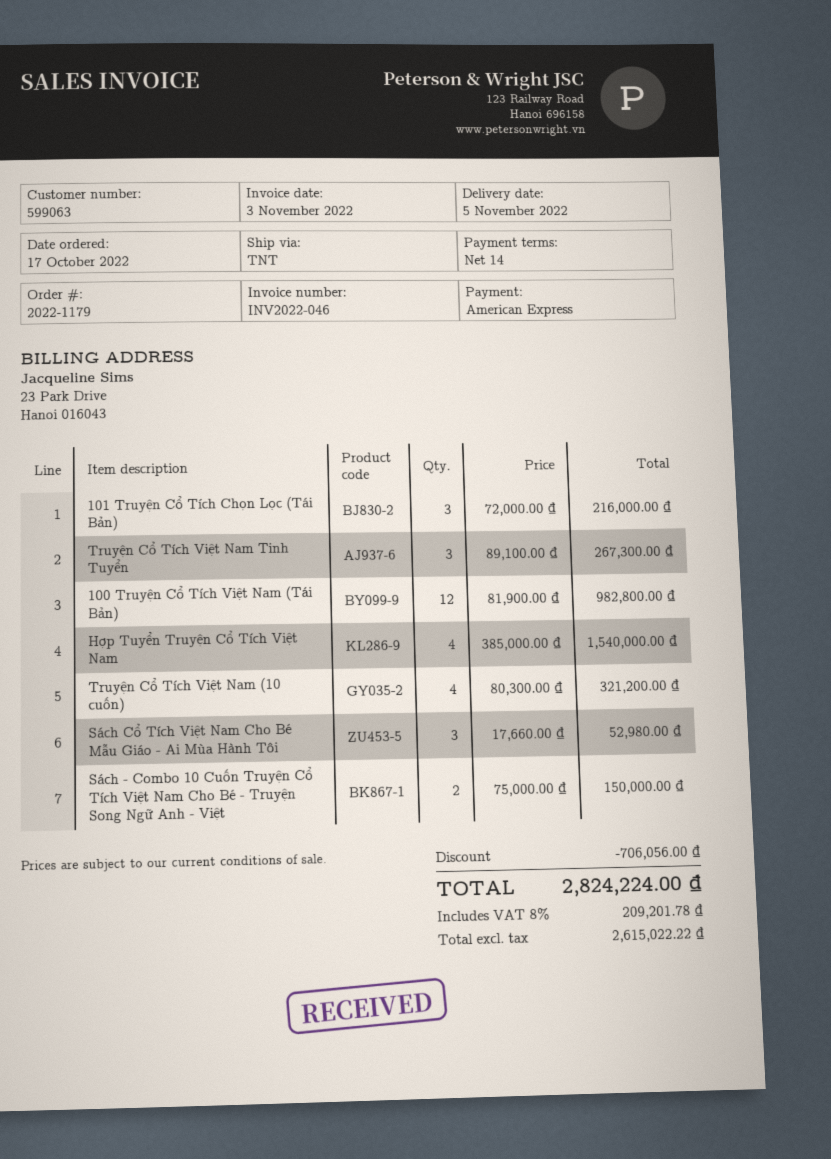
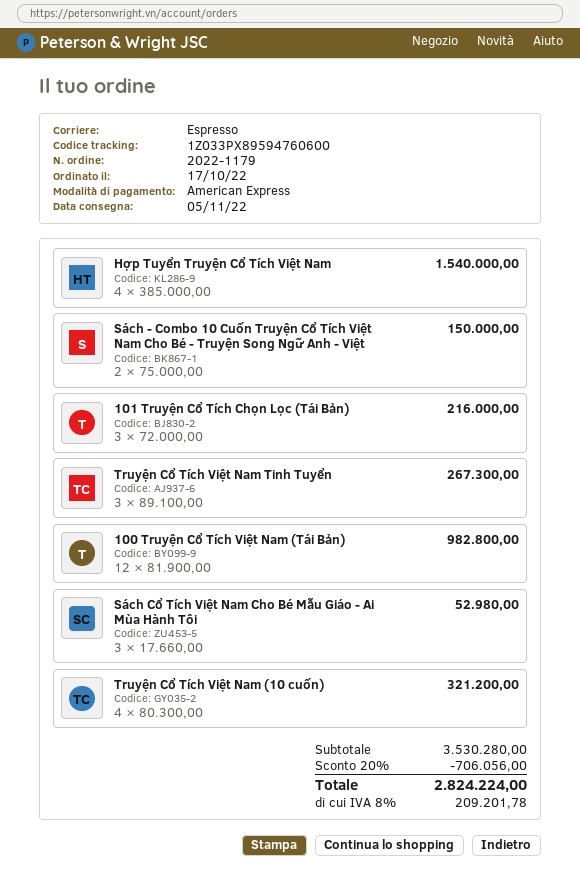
shipping method: TNT -> express

